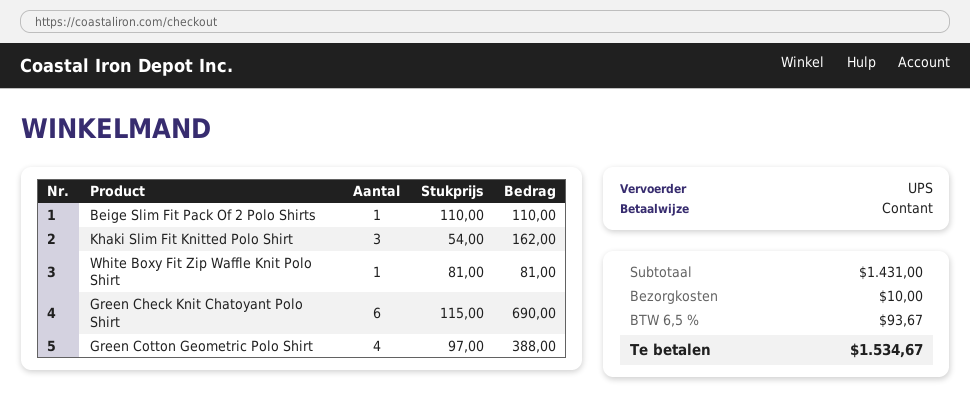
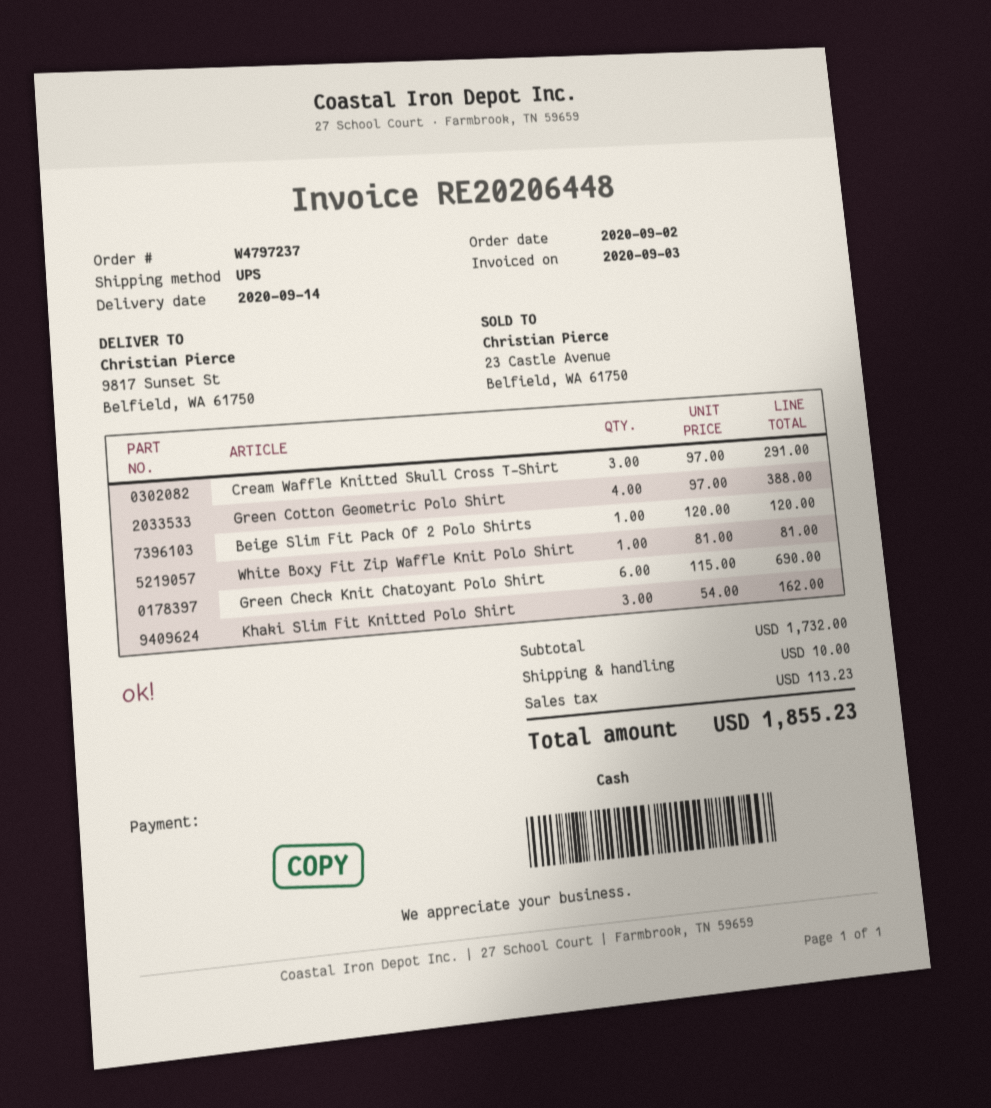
Beige Slim Fit Pack Of 2 Polo Shirts: 1 x 110.00 = 110.00 -> 1 x 120.00 = 120.00
Cream Waffle Knitted Skull Cross T-Shirt: none -> 3 x 97.00 = 291.00
subtotal: 1431.00 -> 1732.00
tax: 93.67 -> 113.23
total: 1534.67 -> 1855.23

